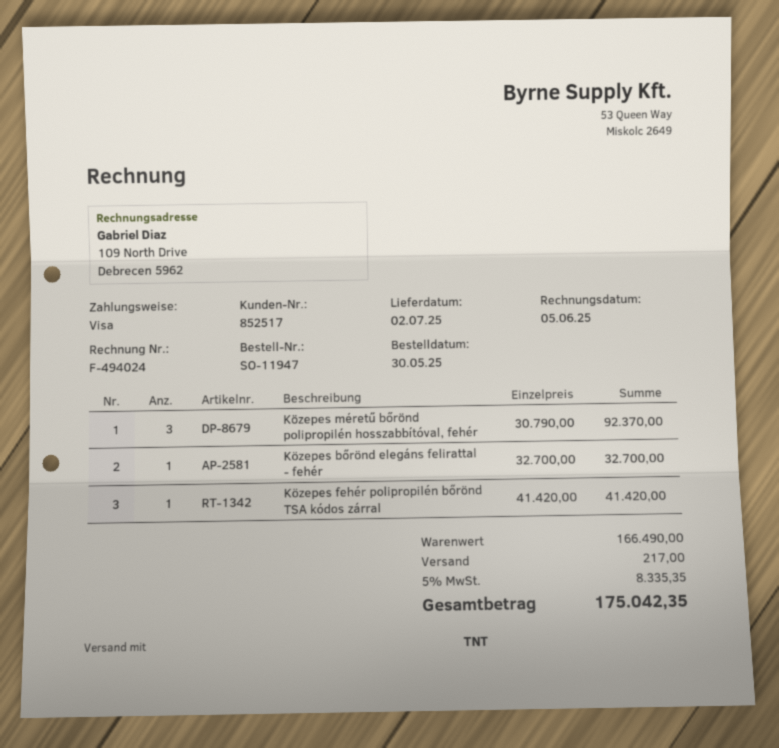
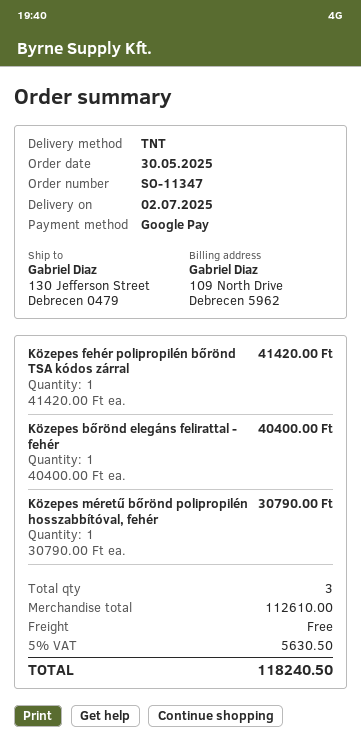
order number: SO-11947 -> SO-11347
payment method: Visa -> Google Pay
Közepes méretű bőrönd polipropilén hosszabbítóval, fehér: 3 x 30790.00 = 92370.00 -> 1 x 30790.00 = 30790.00
Közepes bőrönd elegáns felirattal - fehér: 1 x 32700.00 = 32700.00 -> 1 x 40400.00 = 40400.00
subtotal: 166490.00 -> 112610.00
shipping: 217.00 -> 0.00
tax: 5% = 8335.35 -> 5% = 5630.50
total: 175042.35 -> 118240.50

